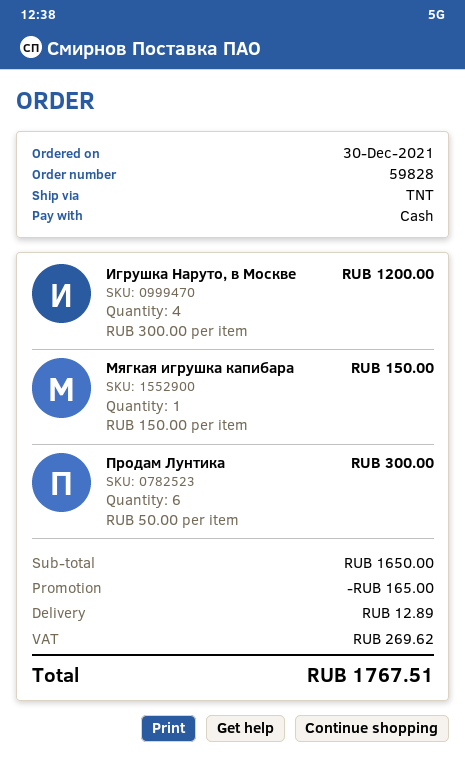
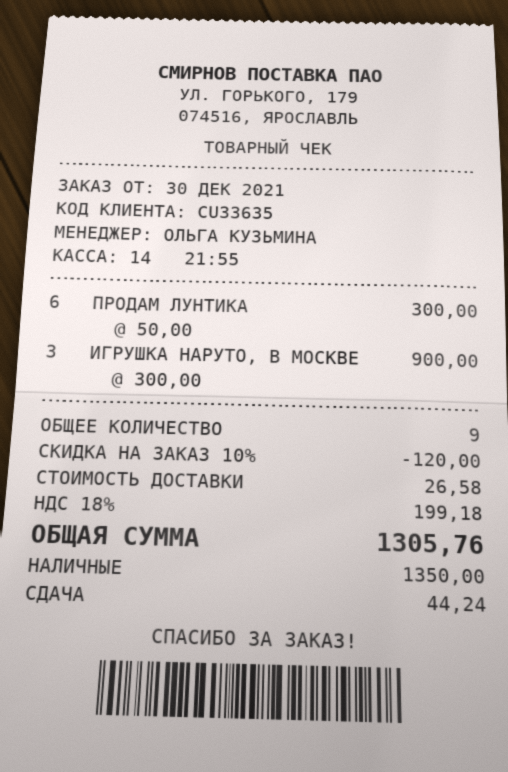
Игрушка Наруто, в Москве: 4 x 300.00 = 1200.00 -> 3 x 300.00 = 900.00
Мягкая игрушка капибара: 1 x 150.00 = 150.00 -> none
discount: 165.00 -> 120.00
shipping: 12.89 -> 26.58
tax: 269.62 -> 199.18
total: 1767.51 -> 1305.76

